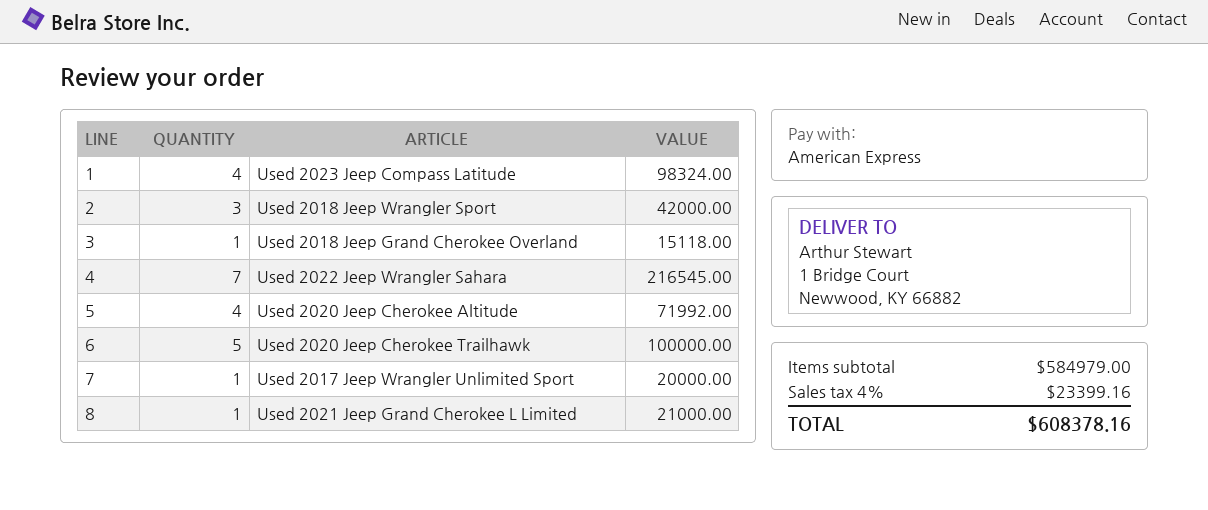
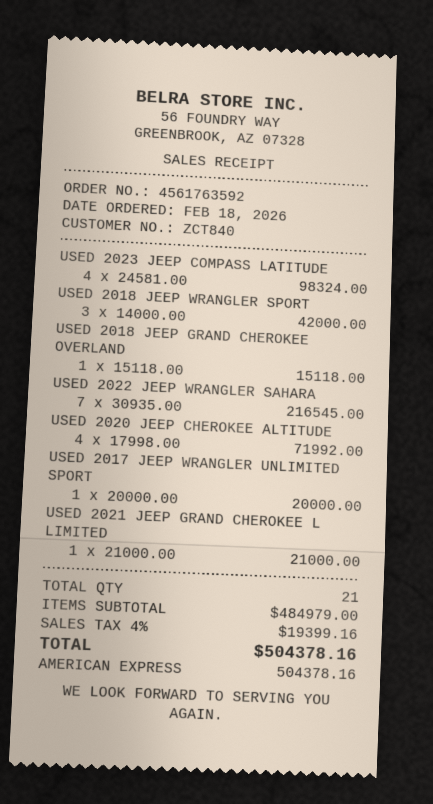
Used 2020 Jeep Cherokee Trailhawk: 5 for 100000.00 -> none
subtotal: 584979.00 -> 484979.00
tax: 4% = 23399.16 -> 4% = 19399.16
total: 608378.16 -> 504378.16

